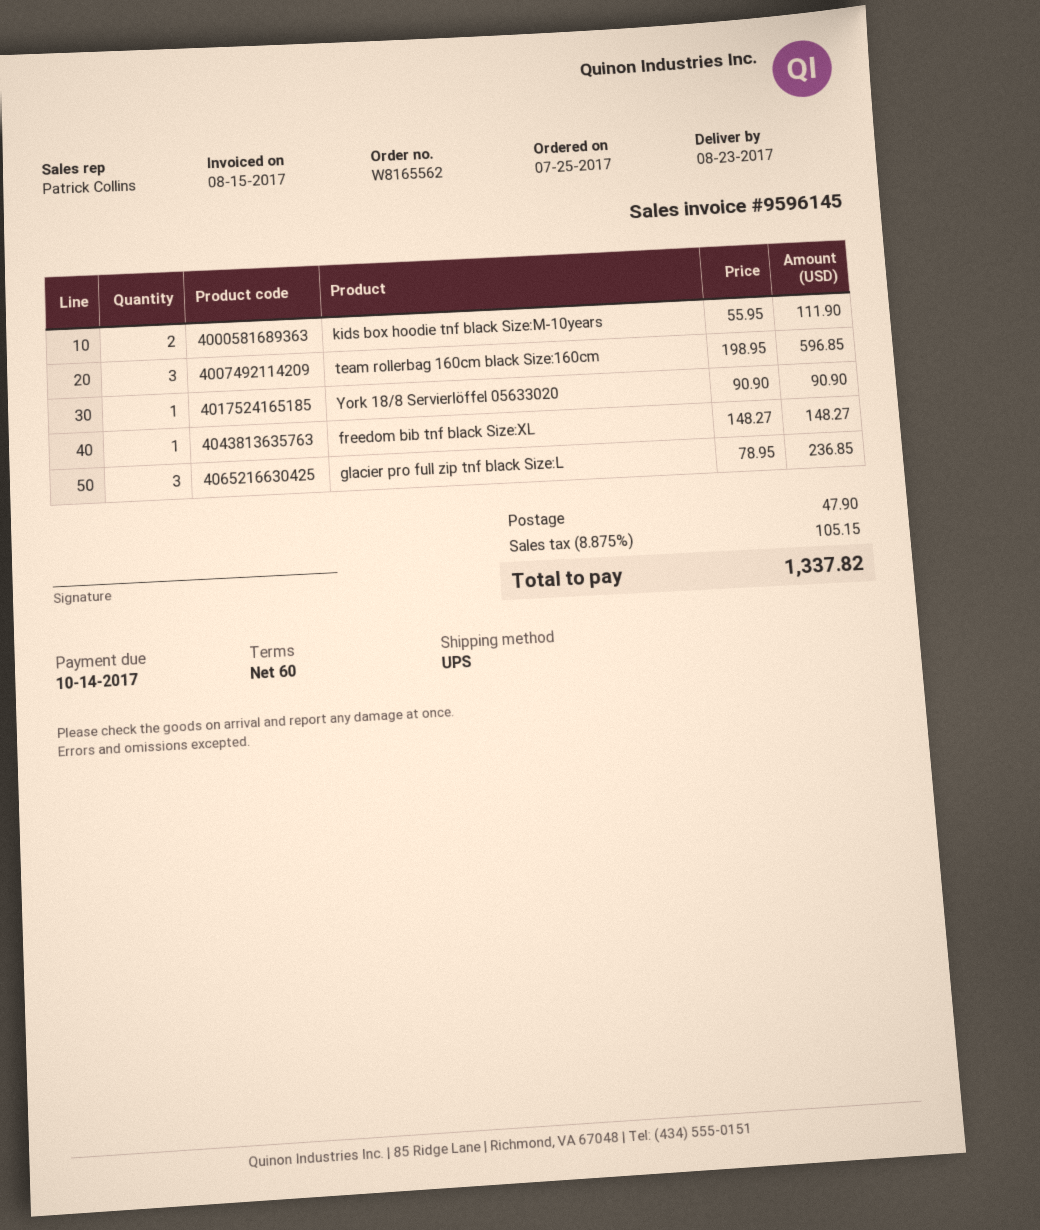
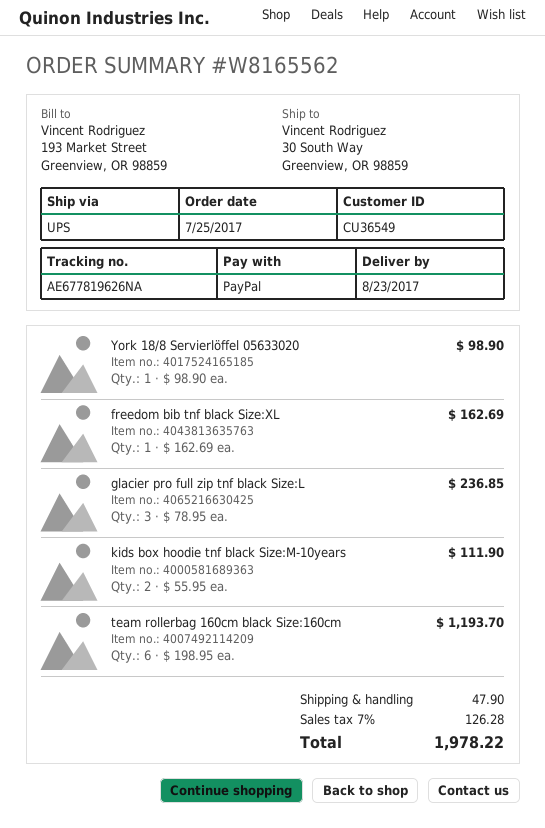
team rollerbag 160cm black Size:160cm: 3 x 198.95 = 596.85 -> 6 x 198.95 = 1193.70
York 18/8 Servierlöffel 05633020: 1 x 90.90 = 90.90 -> 1 x 98.90 = 98.90
freedom bib tnf black Size:XL: 1 x 148.27 = 148.27 -> 1 x 162.69 = 162.69
tax: 8.875% = 105.15 -> 7% = 126.28
total: 1337.82 -> 1978.22

